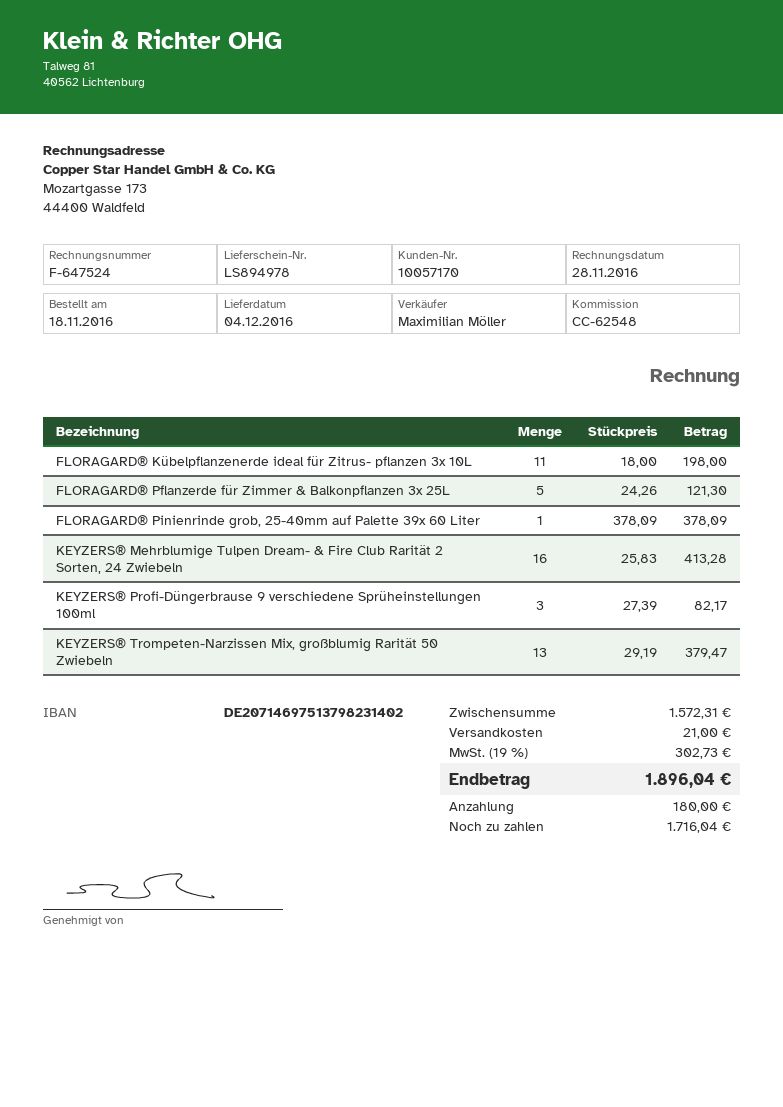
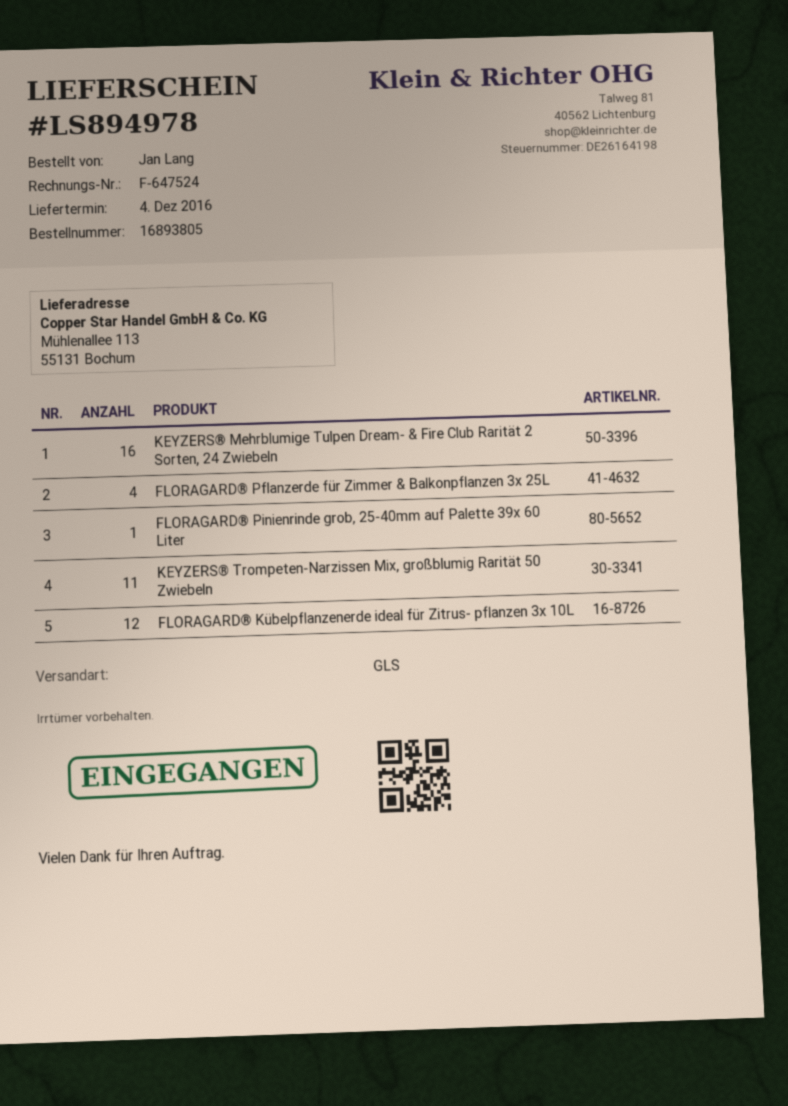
FLORAGARD® Kübelpflanzenerde ideal für Zitrus- pflanzen 3x 10L: 11 -> 12
FLORAGARD® Pflanzerde für Zimmer & Balkonpflanzen 3x 25L: 5 -> 4
KEYZERS® Profi-Düngerbrause 9 verschiedene Sprüheinstellungen 100ml: 3 -> none
KEYZERS® Trompeten-Narzissen Mix, großblumig Rarität 50 Zwiebeln: 13 -> 11

